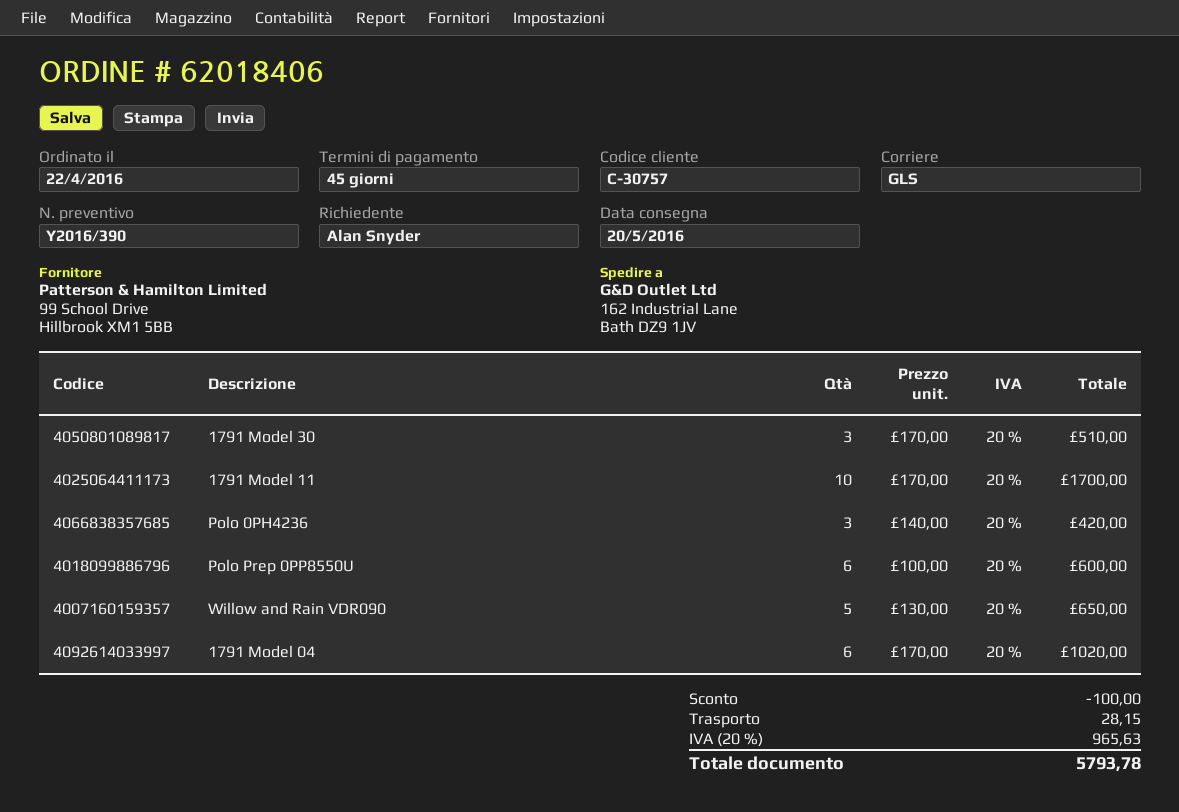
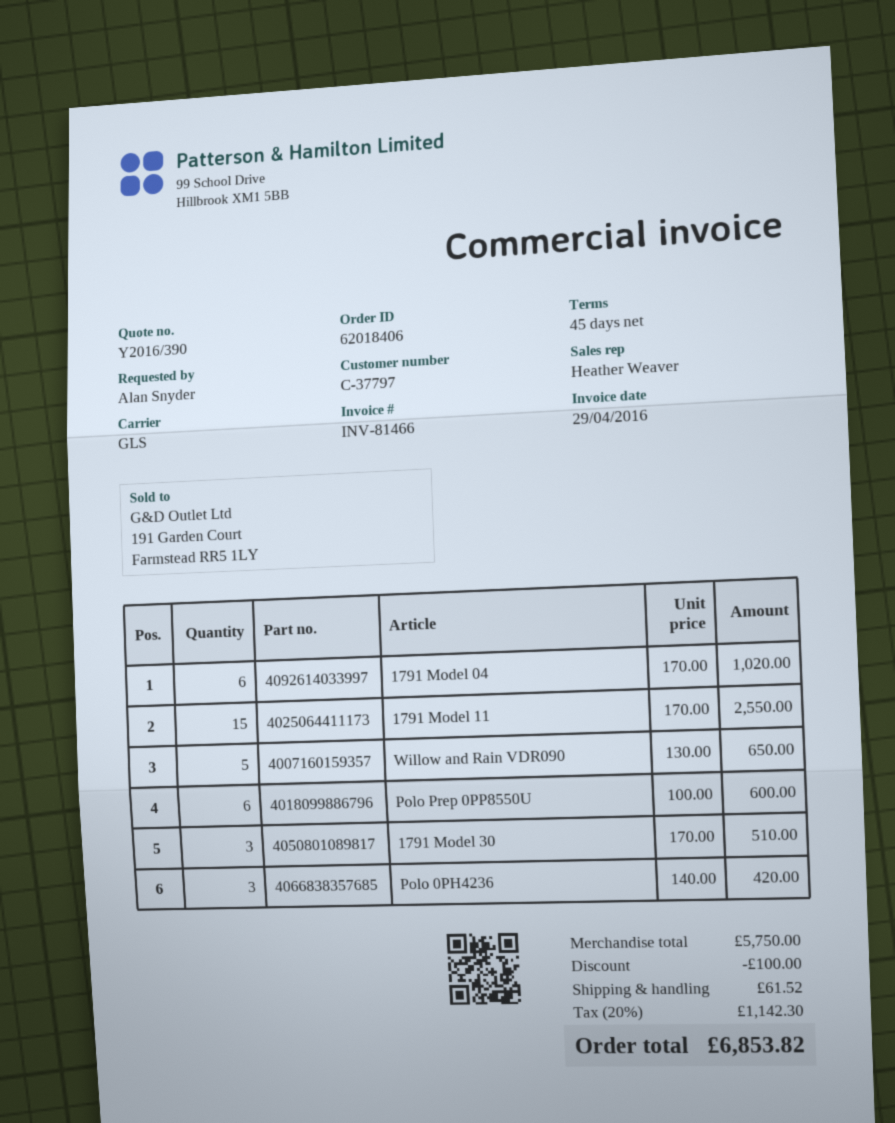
customer number: C-30757 -> C-37797
1791 Model 11: 10 x 170.00 = 1700.00 -> 15 x 170.00 = 2550.00
shipping: 28.15 -> 61.52
tax: 20% = 965.63 -> 20% = 1142.30
total: 5793.78 -> 6853.82

